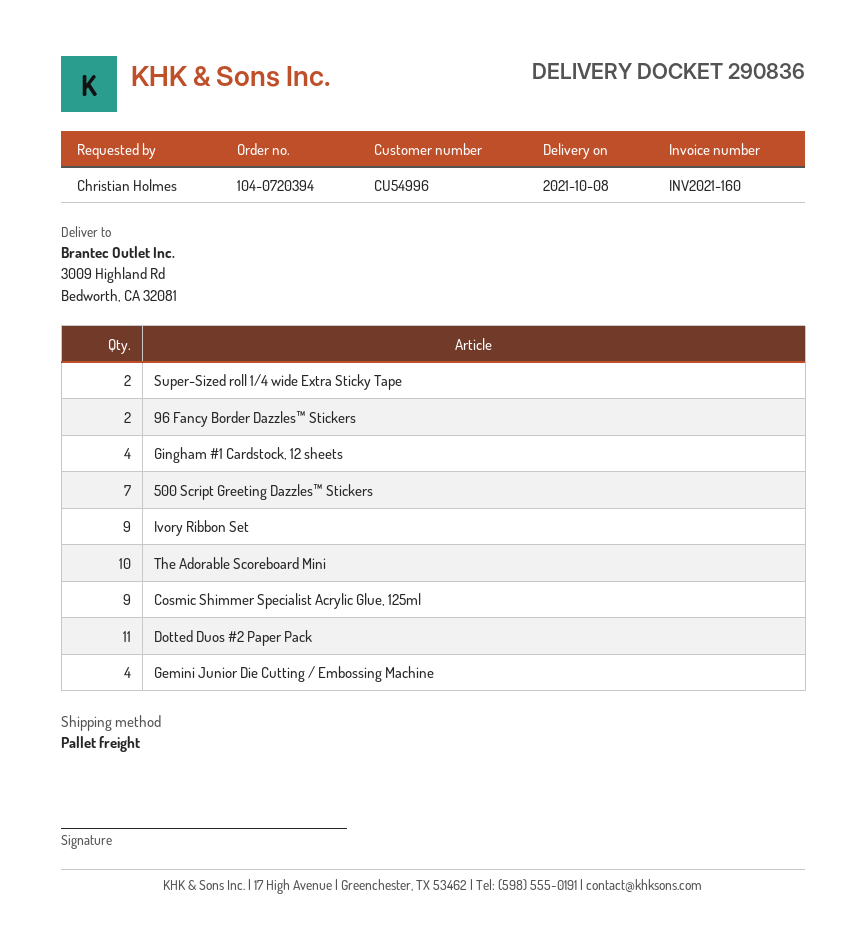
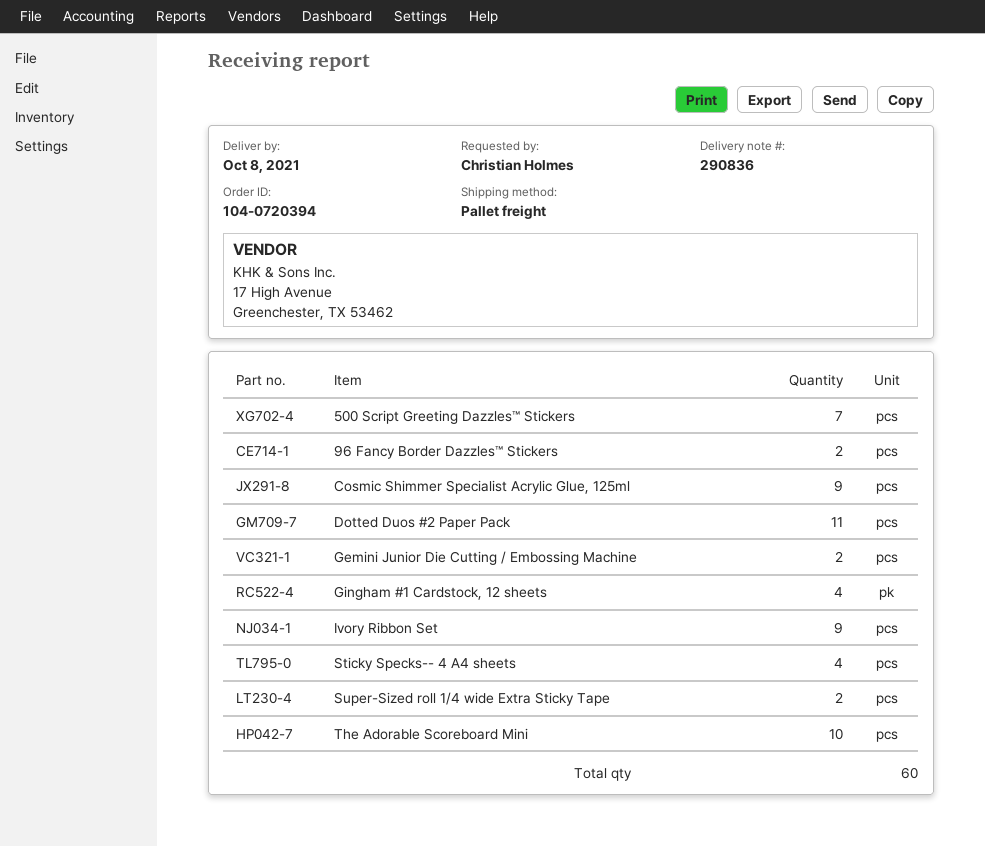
Gemini Junior Die Cutting / Embossing Machine: 4 -> 2
Sticky Specks-- 4 A4 sheets: none -> 4

